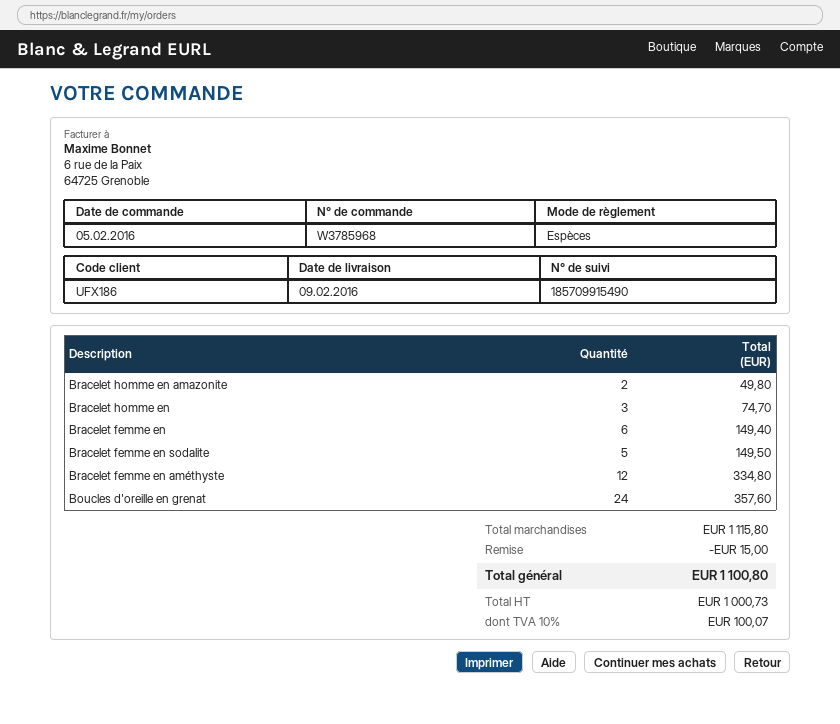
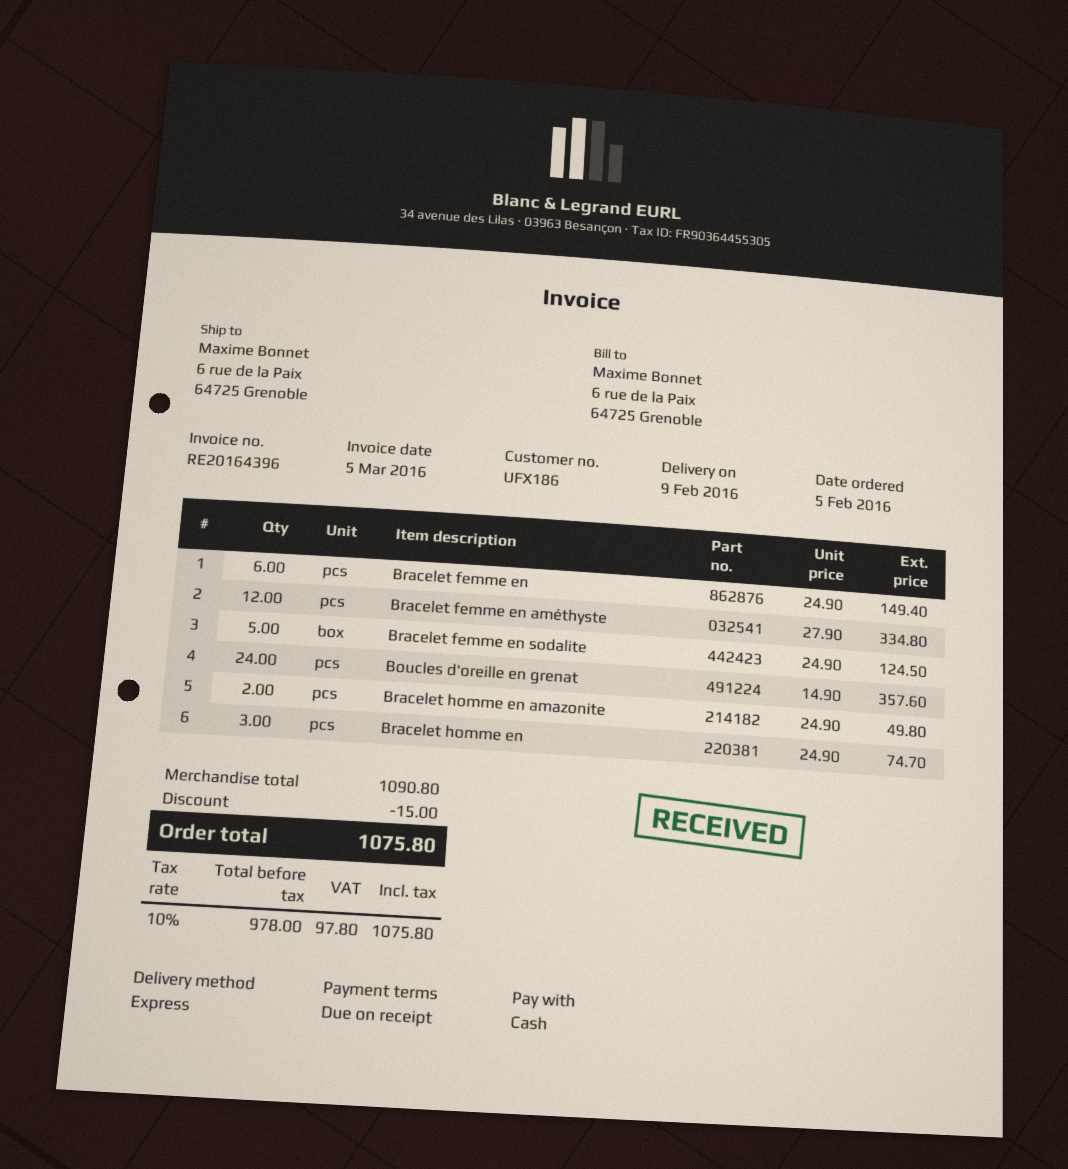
Bracelet femme en sodalite: 5 for 149.50 -> 5 for 124.50
subtotal: 1115.80 -> 1090.80
net: 1000.73 -> 978.00
tax: 10% = 100.07 -> 10% = 97.80
total: 1100.80 -> 1075.80

